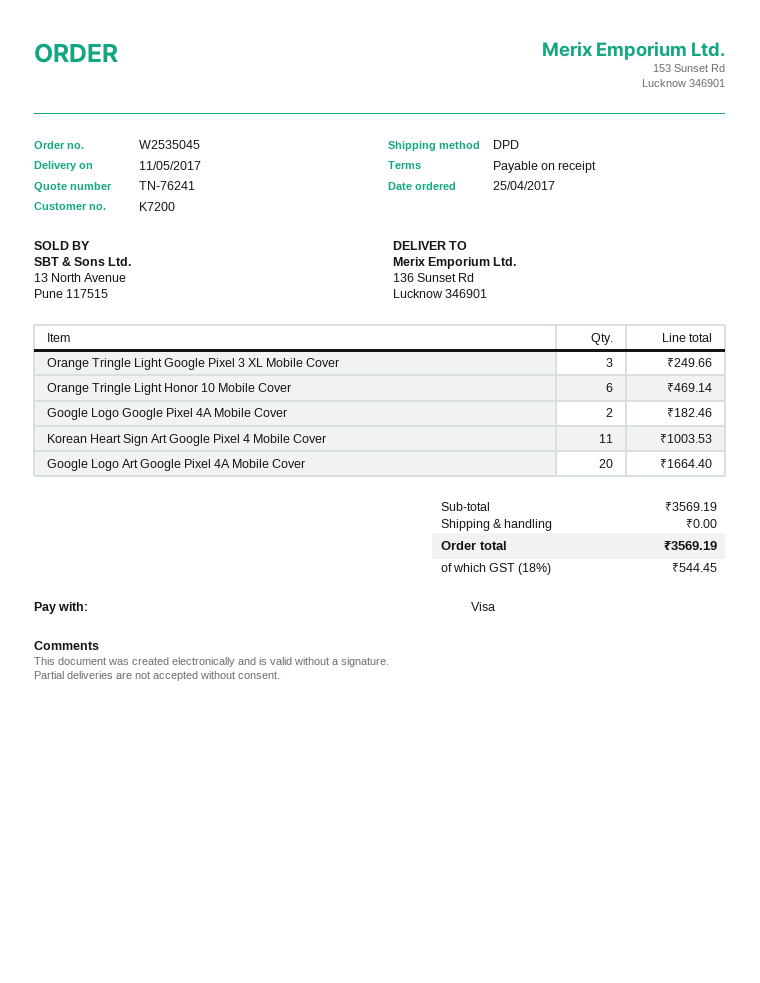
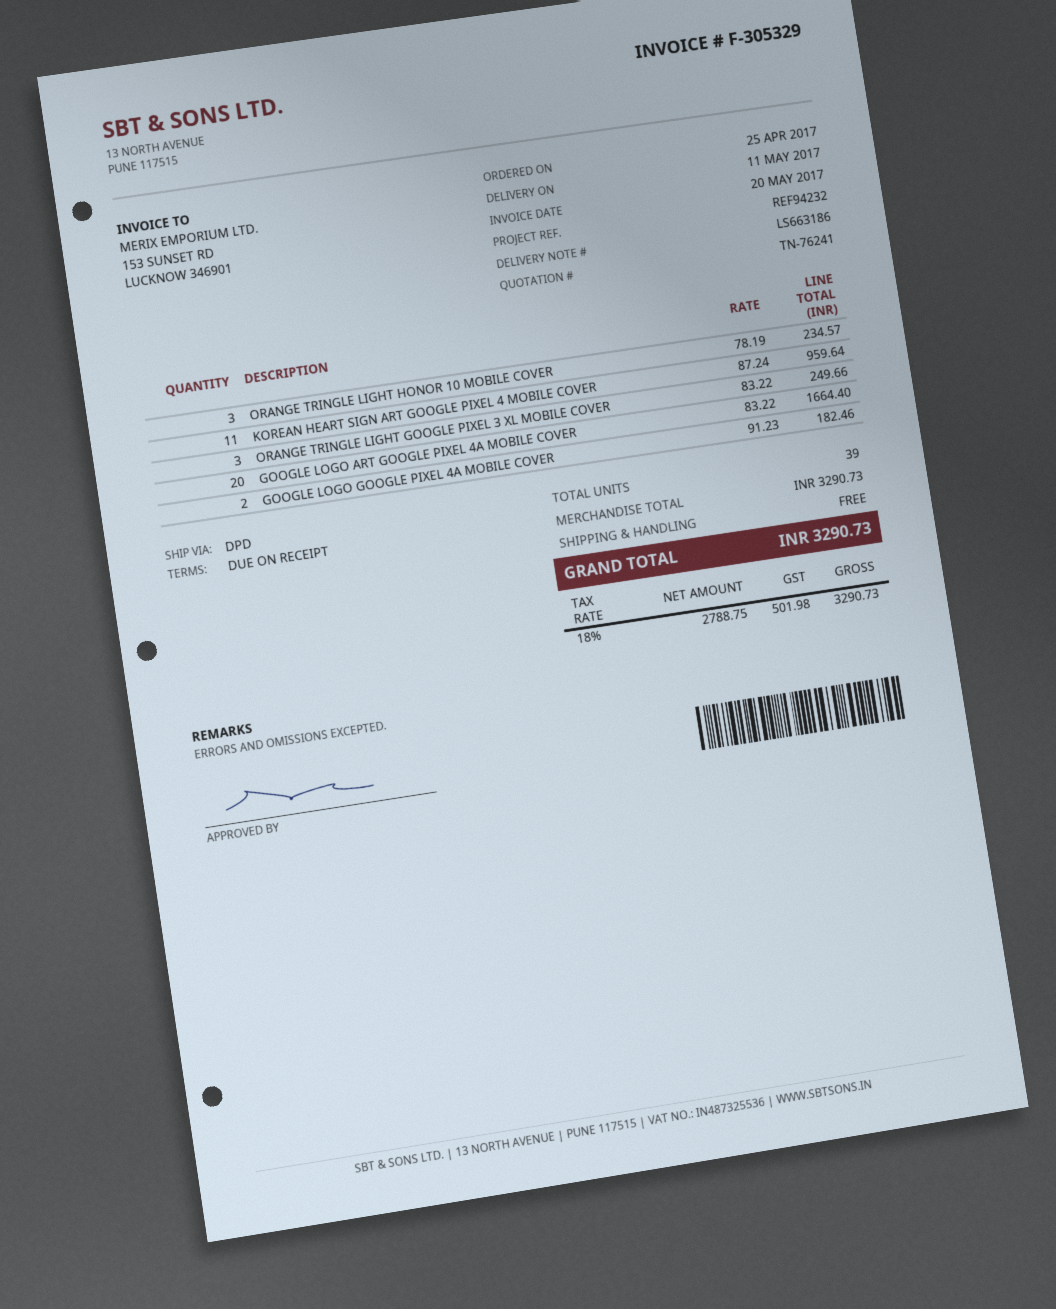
Orange Tringle Light Honor 10 Mobile Cover: 6 for 469.14 -> 3 for 234.57
Korean Heart Sign Art Google Pixel 4 Mobile Cover: 11 for 1003.53 -> 11 for 959.64
subtotal: 3569.19 -> 3290.73
tax: 18% = 544.45 -> 18% = 501.98
total: 3569.19 -> 3290.73

